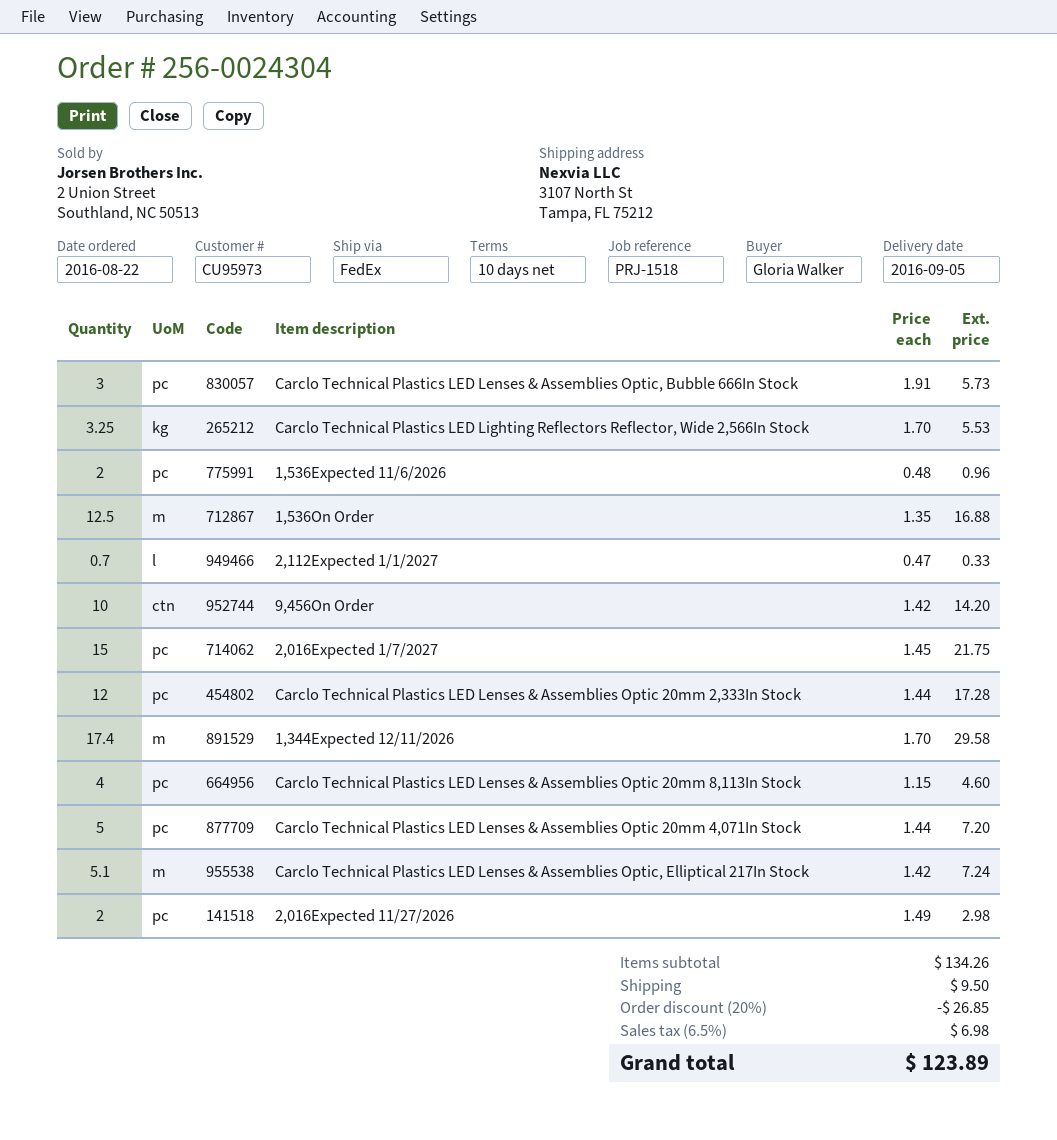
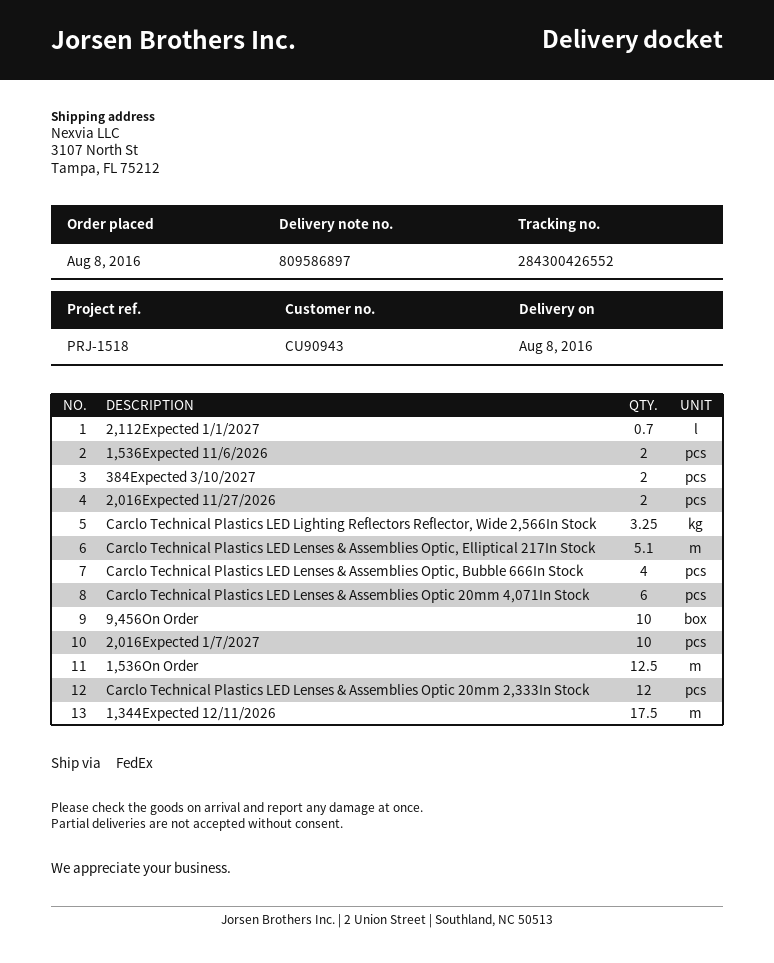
order date: 2016-08-22 -> 2016-08-08
delivery date: 2016-09-05 -> 2016-08-08
customer number: CU95973 -> CU90943
Carclo Technical Plastics LED Lenses & Assemblies Optic, Bubble 666In Stock: 3 -> 4
2,016Expected 1/7/2027: 15 -> 10
1,344Expected 12/11/2026: 17.4 -> 17.5
Carclo Technical Plastics LED Lenses & Assemblies Optic 20mm 8,113In Stock: 4 -> none
Carclo Technical Plastics LED Lenses & Assemblies Optic 20mm 4,071In Stock: 5 -> 6
384Expected 3/10/2027: none -> 2

